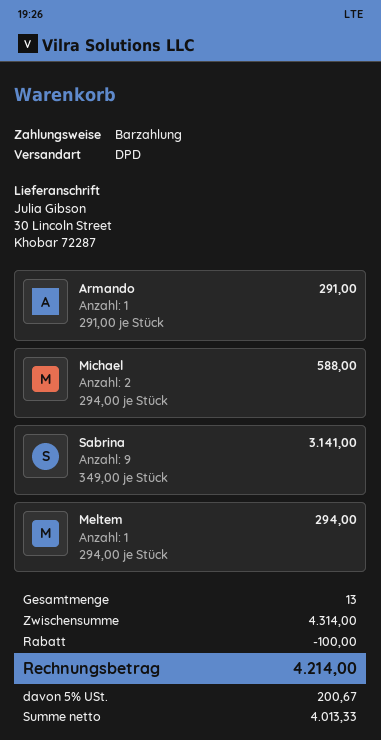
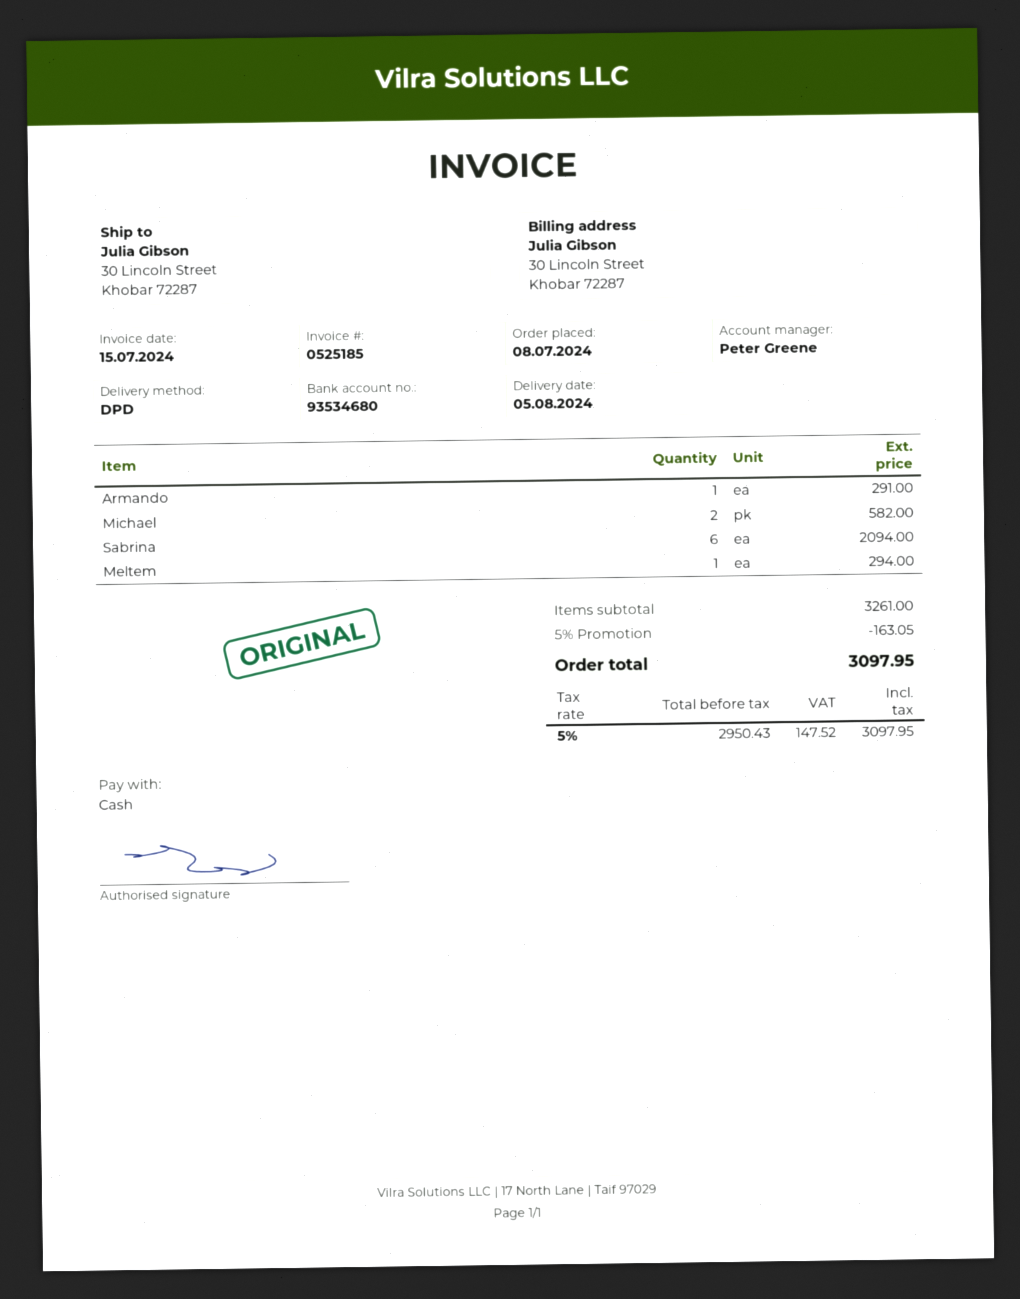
Michael: 2 for 588.00 -> 2 for 582.00
Sabrina: 9 for 3141.00 -> 6 for 2094.00
subtotal: 4314.00 -> 3261.00
discount: 100.00 -> 163.05
net: 4013.33 -> 2950.43
tax: 5% = 200.67 -> 5% = 147.52
total: 4214.00 -> 3097.95

